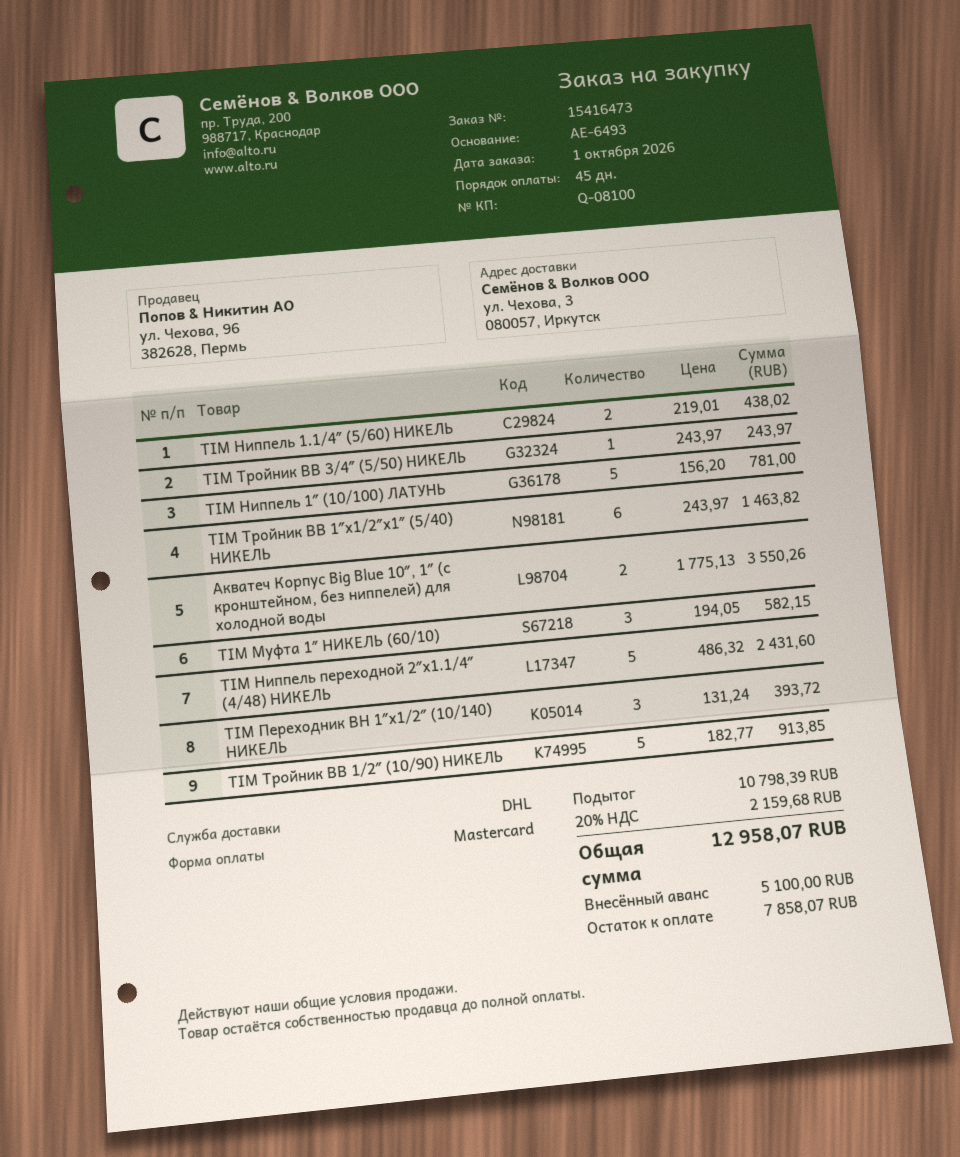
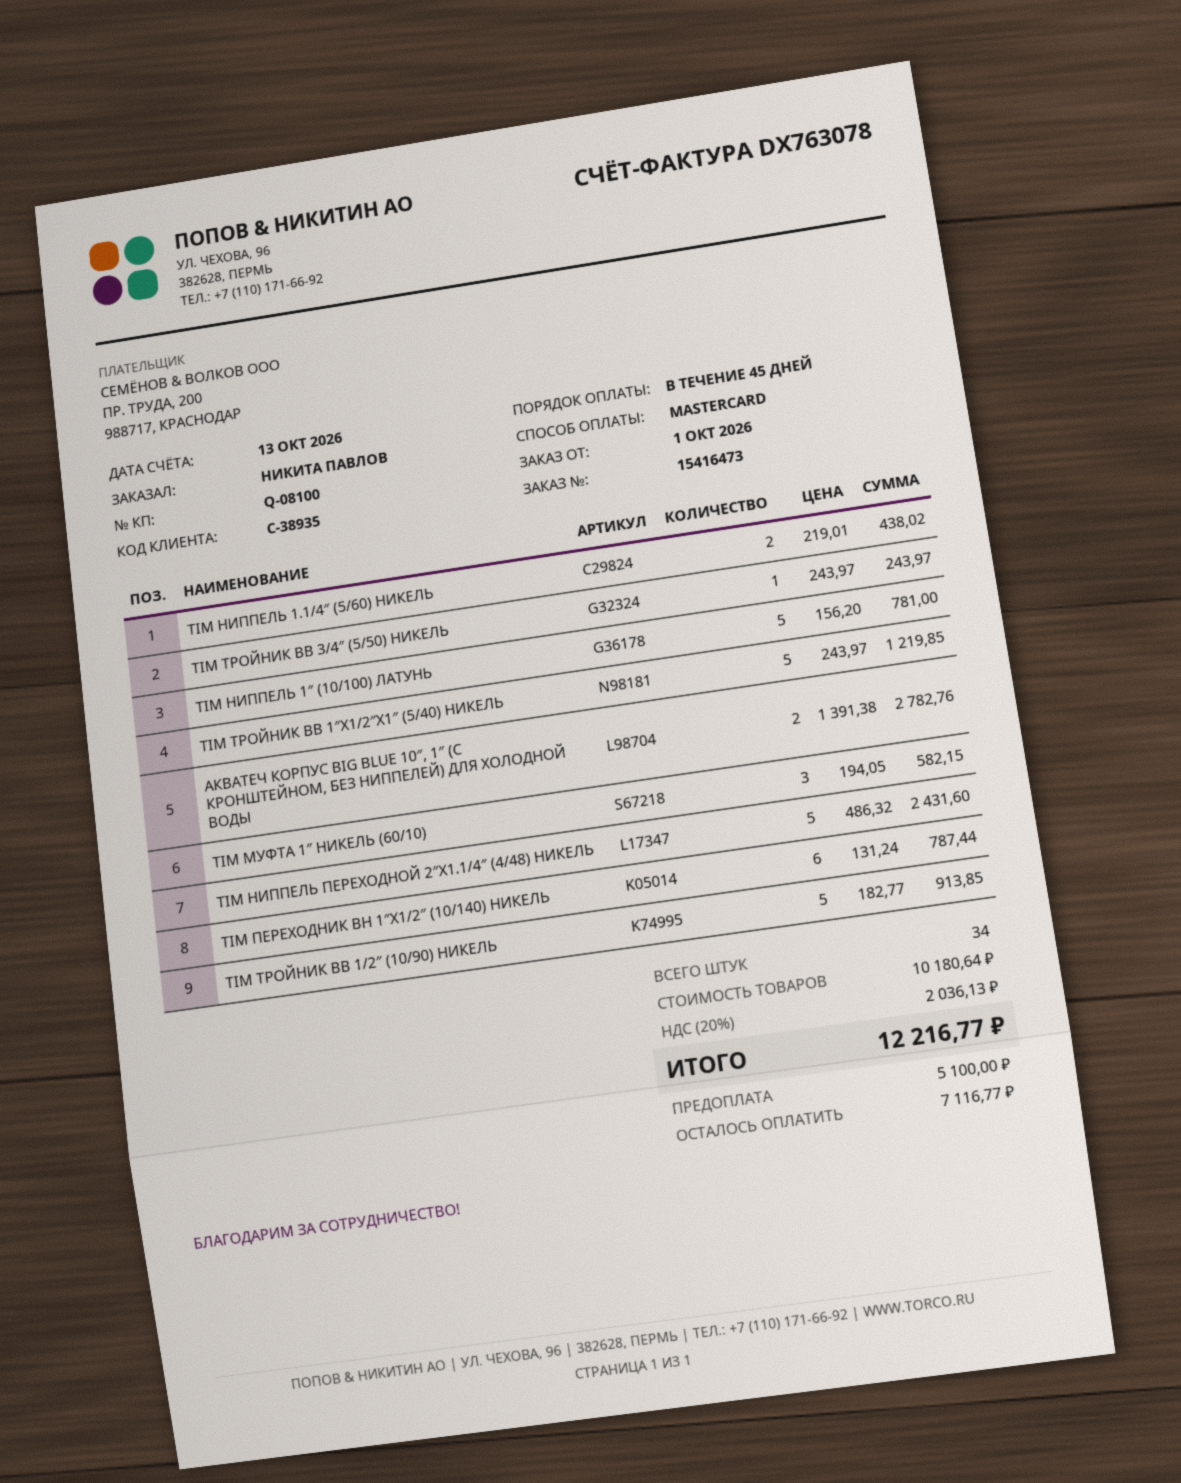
TIM Тройник ВВ 1″x1/2″x1″ (5/40) НИКЕЛЬ: 6 x 243.97 = 1463.82 -> 5 x 243.97 = 1219.85
Акватеч Корпус Big Blue 10″, 1″ (с кронштейном, без ниппелей) для холодной воды: 2 x 1775.13 = 3550.26 -> 2 x 1391.38 = 2782.76
TIM Переходник ВН 1″x1/2″ (10/140) НИКЕЛЬ: 3 x 131.24 = 393.72 -> 6 x 131.24 = 787.44
subtotal: 10798.39 -> 10180.64
tax: 20% = 2159.68 -> 20% = 2036.13
total: 12958.07 -> 12216.77
balance: 7858.07 -> 7116.77

